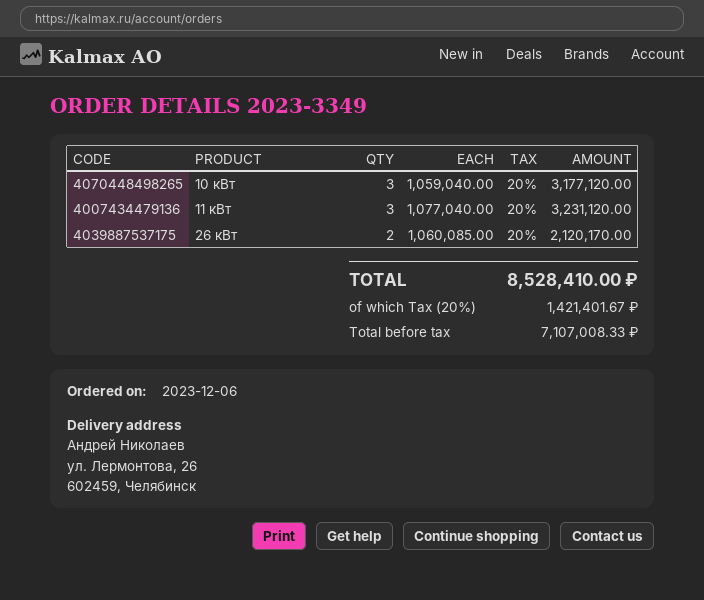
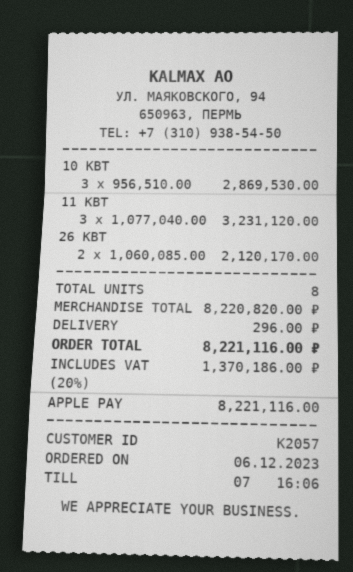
10 кВт: 3 x 1059040.00 = 3177120.00 -> 3 x 956510.00 = 2869530.00
shipping: none -> 296.00
tax: 20% = 1421401.67 -> 20% = 1370186.00
total: 8528410.00 -> 8221116.00

